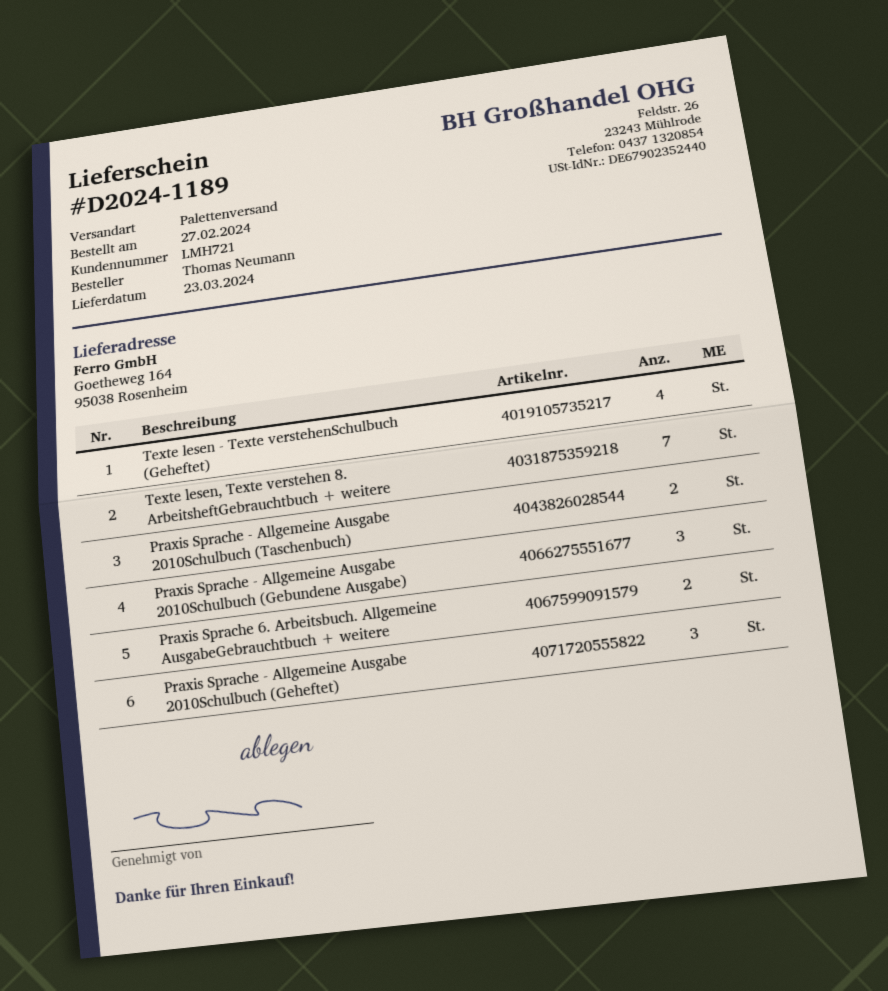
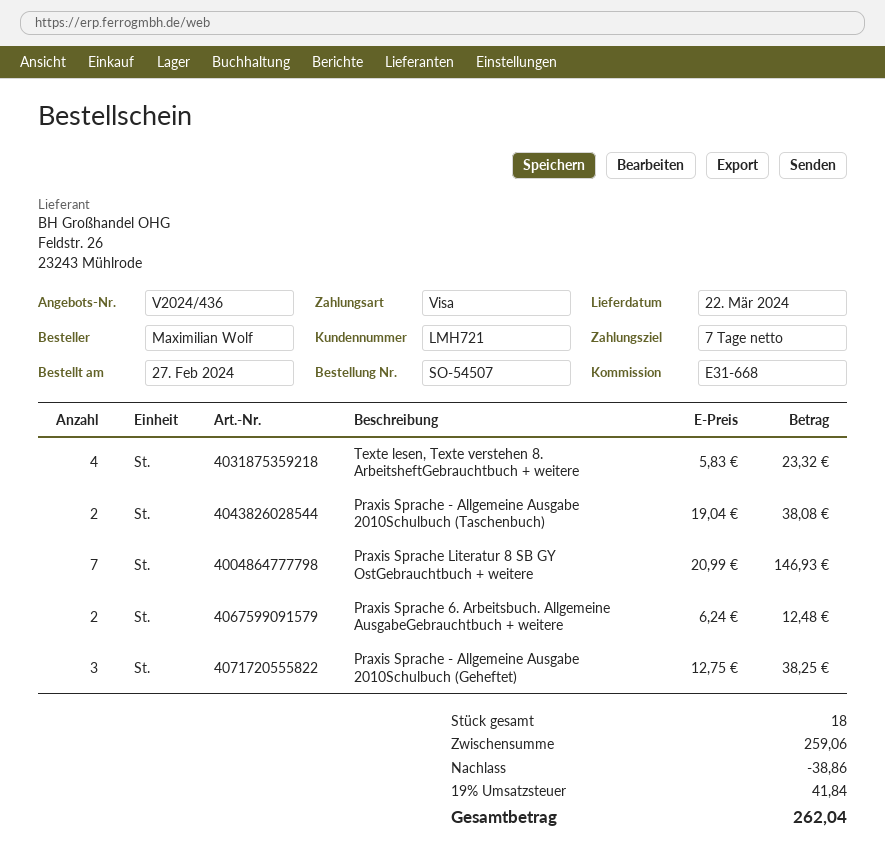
delivery date: 2024-03-23 -> 2024-03-22
ordered by: Thomas Neumann -> Maximilian Wolf
Texte lesen - Texte verstehenSchulbuch (Geheftet): 4 -> none
Texte lesen, Texte verstehen 8. ArbeitsheftGebrauchtbuch + weitere: 7 -> 4
Praxis Sprache - Allgemeine Ausgabe 2010Schulbuch (Gebundene Ausgabe): 3 -> none
Praxis Sprache Literatur 8 SB GY OstGebrauchtbuch + weitere: none -> 7

